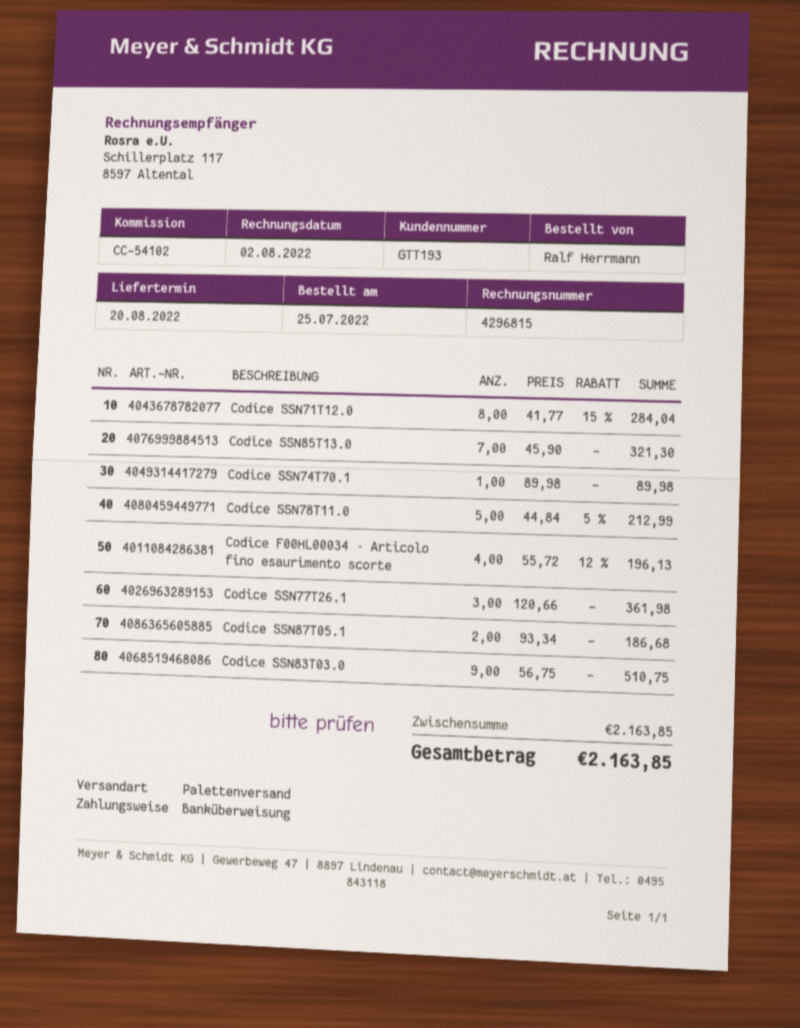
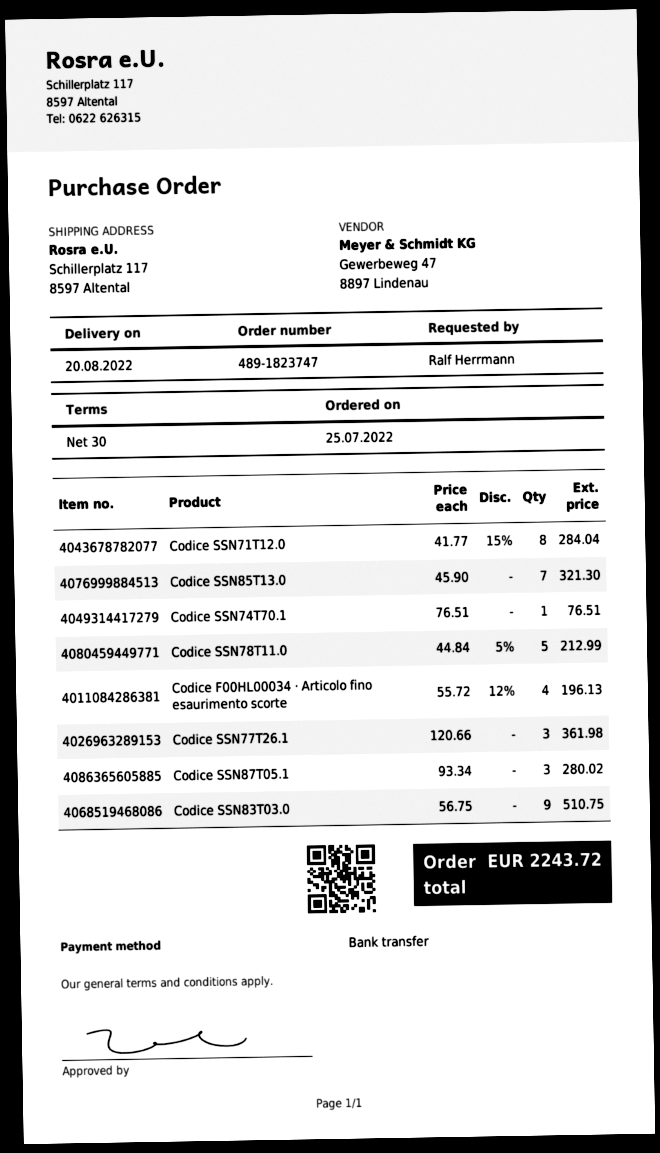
Codice SSN74T70.1: 1 x 89.98 = 89.98 -> 1 x 76.51 = 76.51
Codice SSN87T05.1: 2 x 93.34 = 186.68 -> 3 x 93.34 = 280.02
total: 2163.85 -> 2243.72

